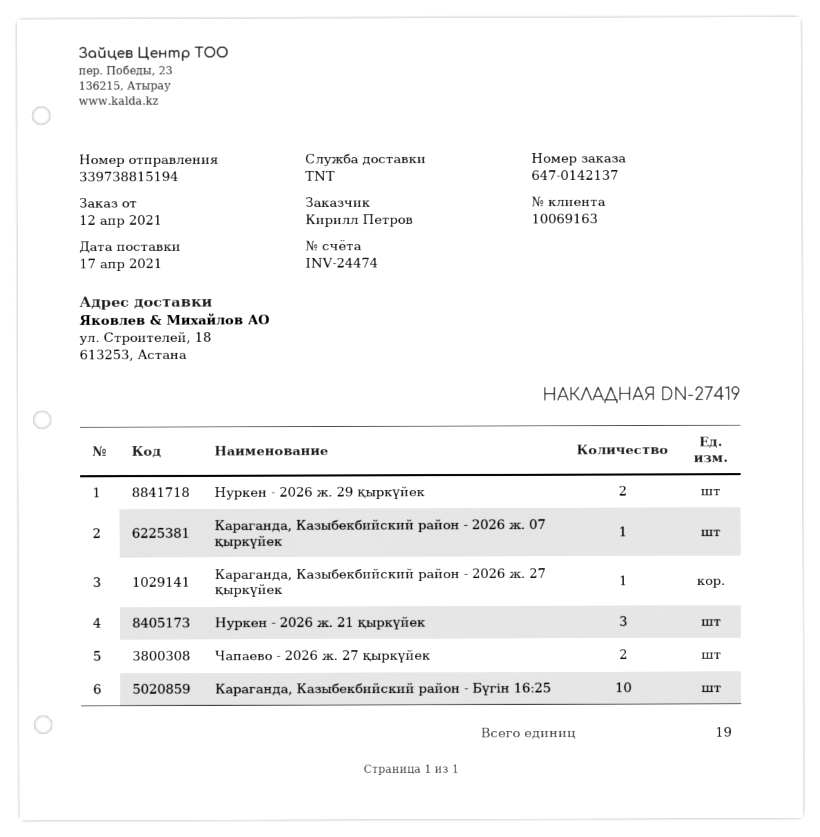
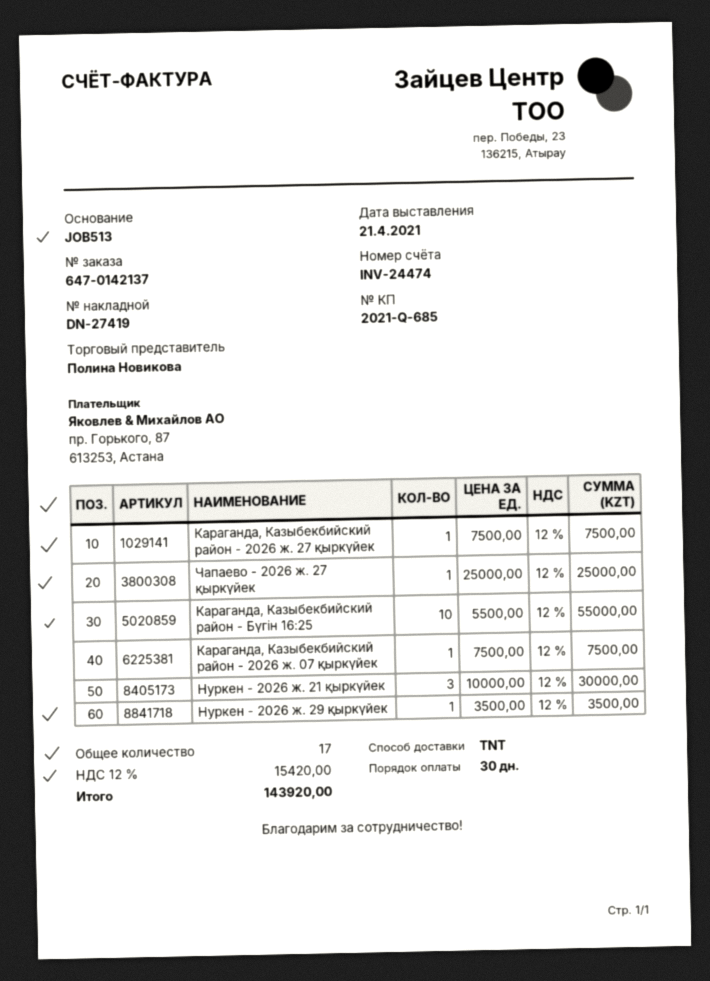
Нуркен - 2026 ж. 29 қыркүйек: 2 -> 1
Чапаево - 2026 ж. 27 қыркүйек: 2 -> 1
total quantity: 19 -> 17

